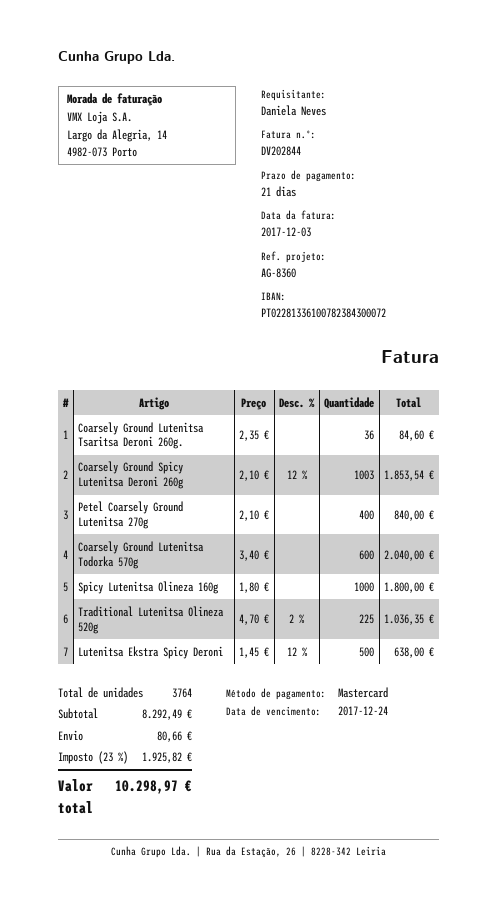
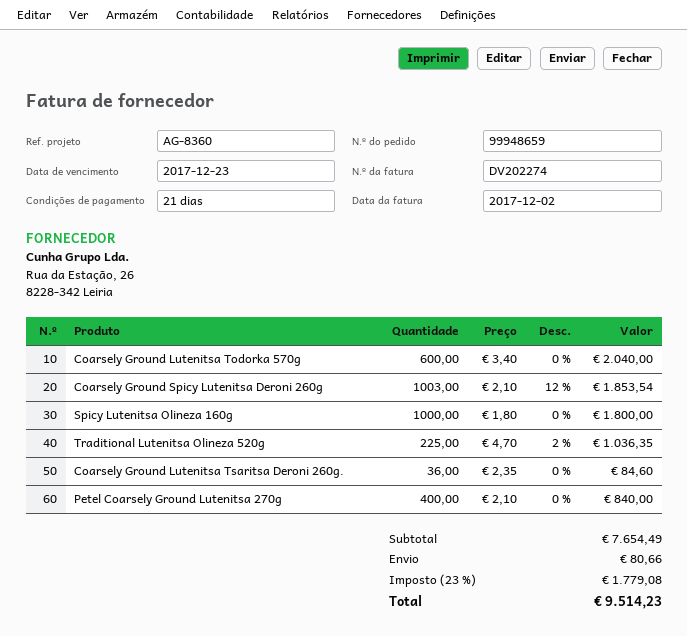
invoice number: DV202844 -> DV202274
invoice date: 2017-12-03 -> 2017-12-02
due date: 2017-12-24 -> 2017-12-23
Lutenitsa Ekstra Spicy Deroni: 500 x 1.45 - 12% = 638.00 -> none
subtotal: 8292.49 -> 7654.49
tax: 23% = 1925.82 -> 23% = 1779.08
total: 10298.97 -> 9514.23

